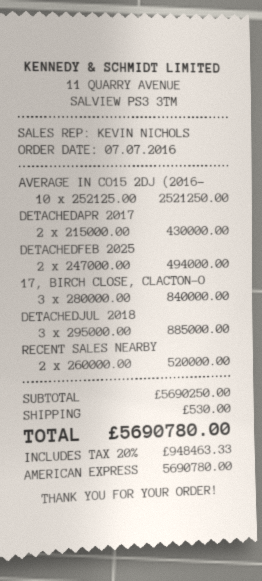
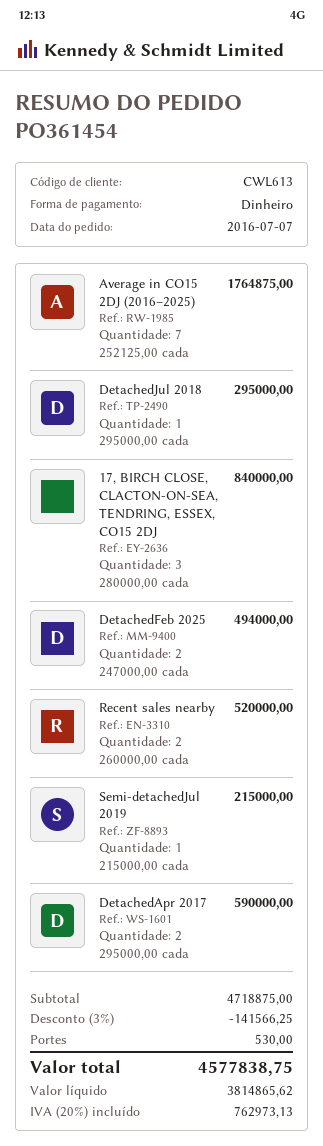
payment method: American Express -> cash
AVERAGE IN CO15 2DJ (2016–: 10 x 252125.00 = 2521250.00 -> 7 x 252125.00 = 1764875.00
DETACHEDAPR 2017: 2 x 215000.00 = 430000.00 -> 2 x 295000.00 = 590000.00
DETACHEDJUL 2018: 3 x 295000.00 = 885000.00 -> 1 x 295000.00 = 295000.00
Semi-detachedJul 2019: none -> 1 x 215000.00 = 215000.00
subtotal: 5690250.00 -> 4718875.00
discount: none -> 3% = 141566.25
tax: 20% = 948463.33 -> 20% = 762973.13
total: 5690780.00 -> 4577838.75

